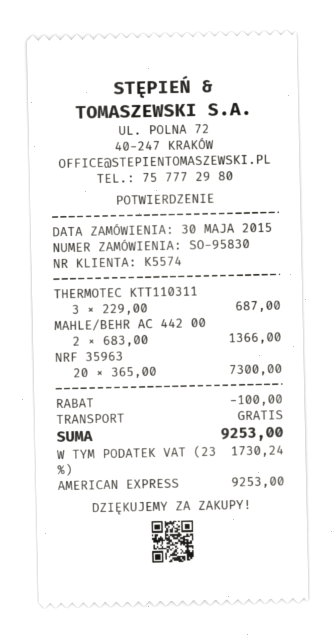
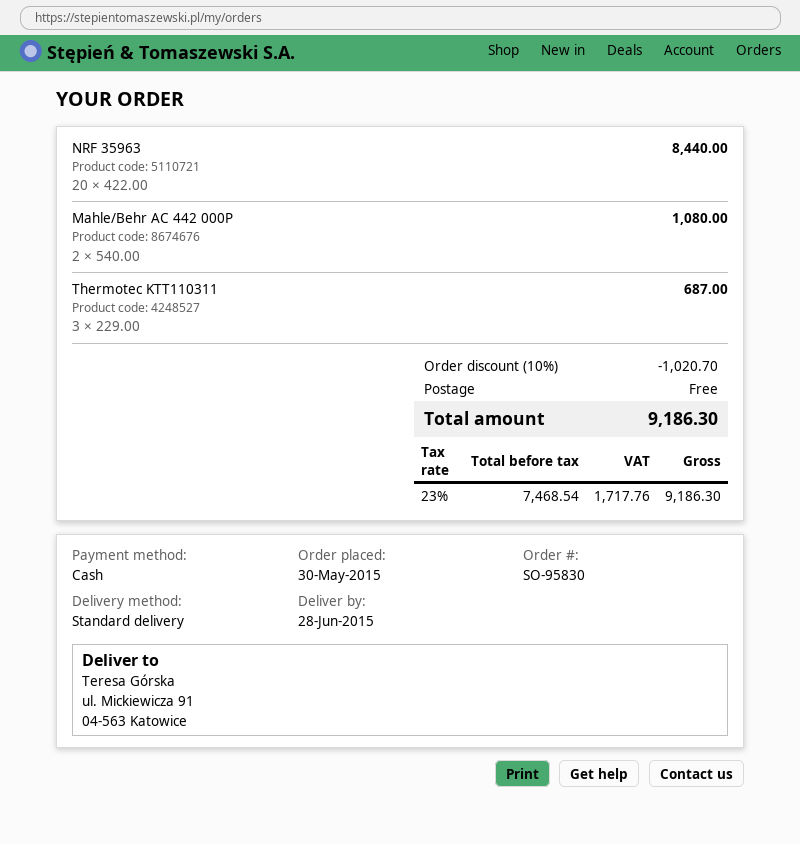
payment method: American Express -> cash
MAHLE/BEHR AC 442 00: 2 x 683.00 = 1366.00 -> 2 x 540.00 = 1080.00
NRF 35963: 20 x 365.00 = 7300.00 -> 20 x 422.00 = 8440.00
discount: 100.00 -> 1020.70
tax: 23% = 1730.24 -> 23% = 1717.76
total: 9253.00 -> 9186.30

